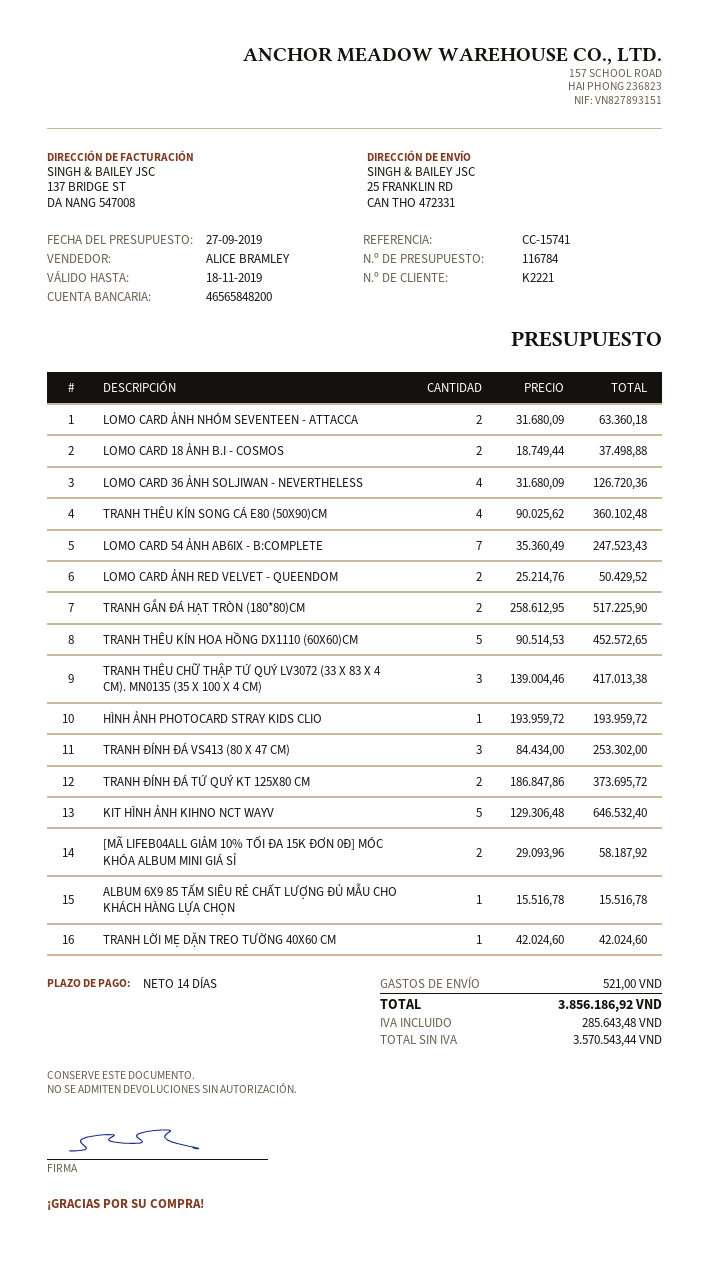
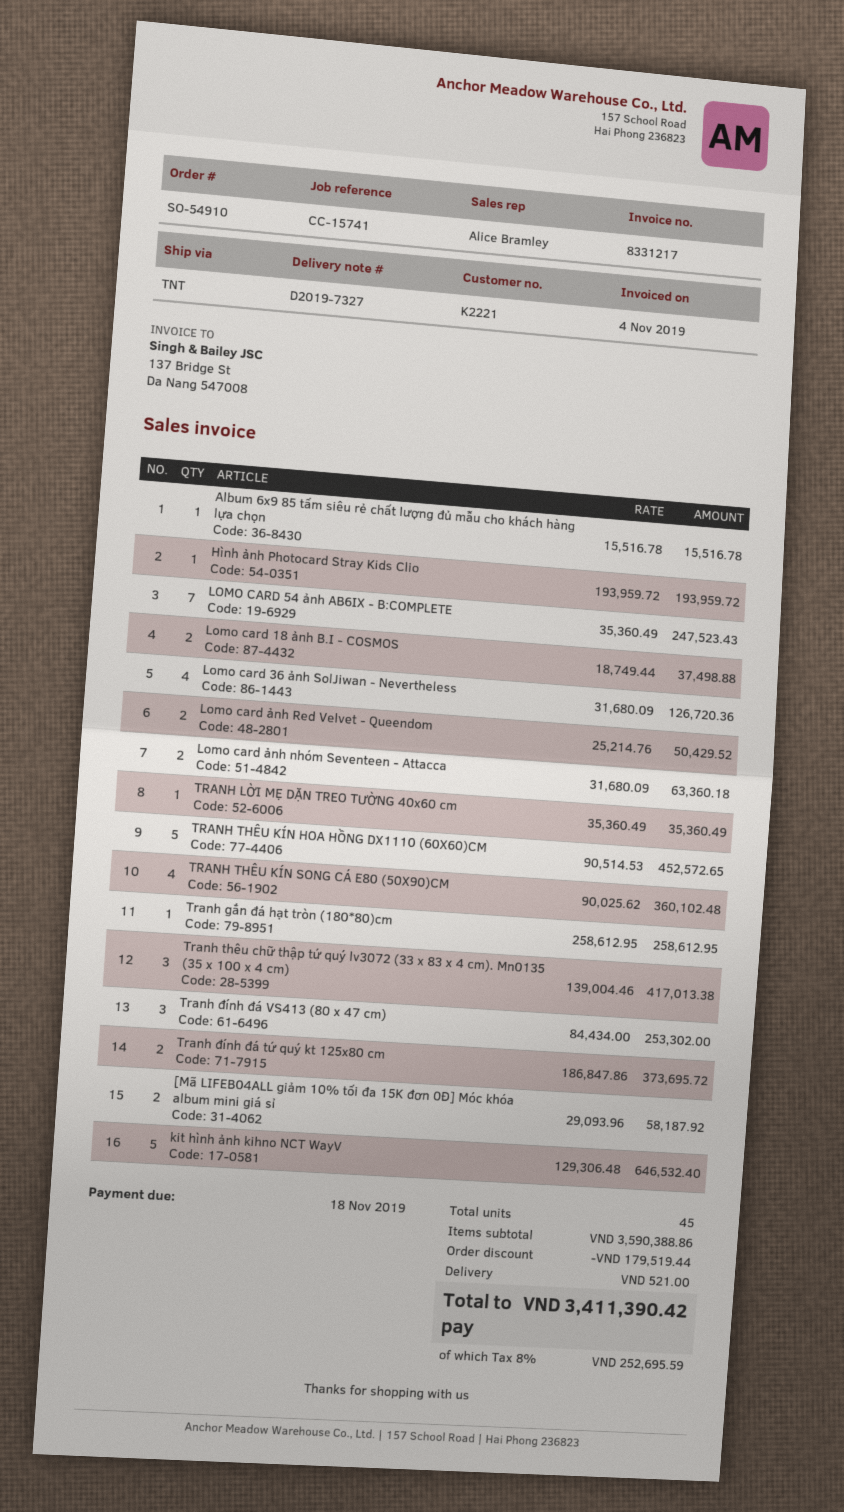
TRANH GẮN ĐÁ HẠT TRÒN (180*80)CM: 2 x 258612.95 = 517225.90 -> 1 x 258612.95 = 258612.95
TRANH LỜI MẸ DẶN TREO TƯỜNG 40X60 CM: 1 x 42024.60 = 42024.60 -> 1 x 35360.49 = 35360.49
discount: none -> 179519.44
tax: 285643.48 -> 252695.59
total: 3856186.92 -> 3411390.42

